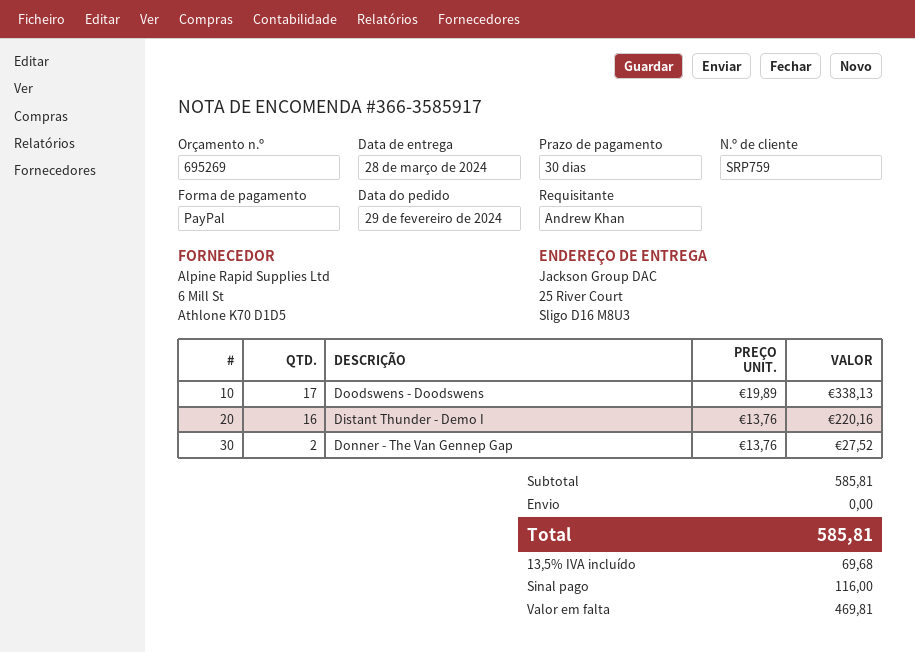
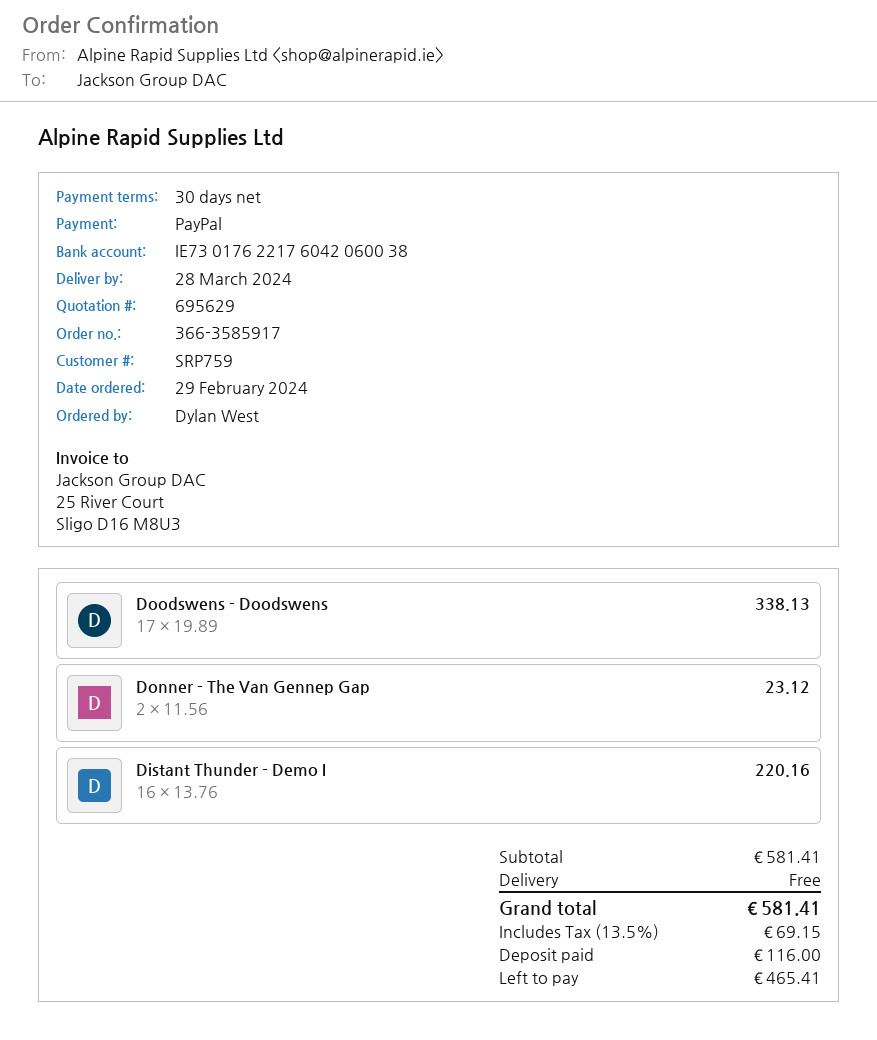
quote number: 695269 -> 695629
ordered by: Andrew Khan -> Dylan West
Donner - The Van Gennep Gap: 2 x 13.76 = 27.52 -> 2 x 11.56 = 23.12
subtotal: 585.81 -> 581.41
tax: 13.5% = 69.68 -> 13.5% = 69.15
total: 585.81 -> 581.41
balance: 469.81 -> 465.41

